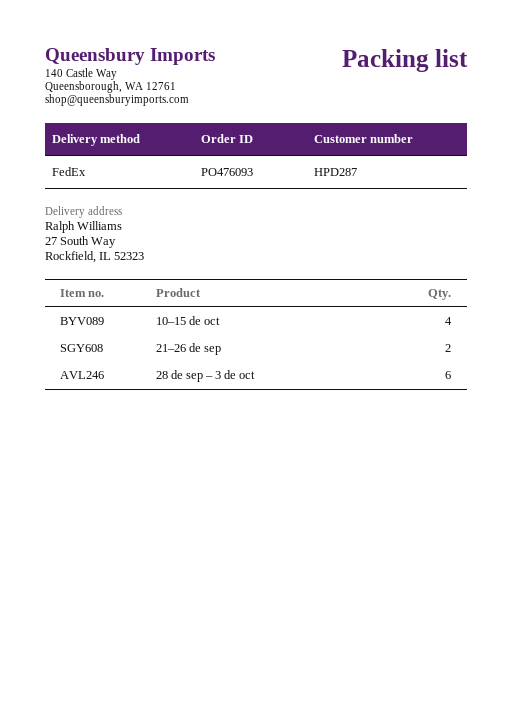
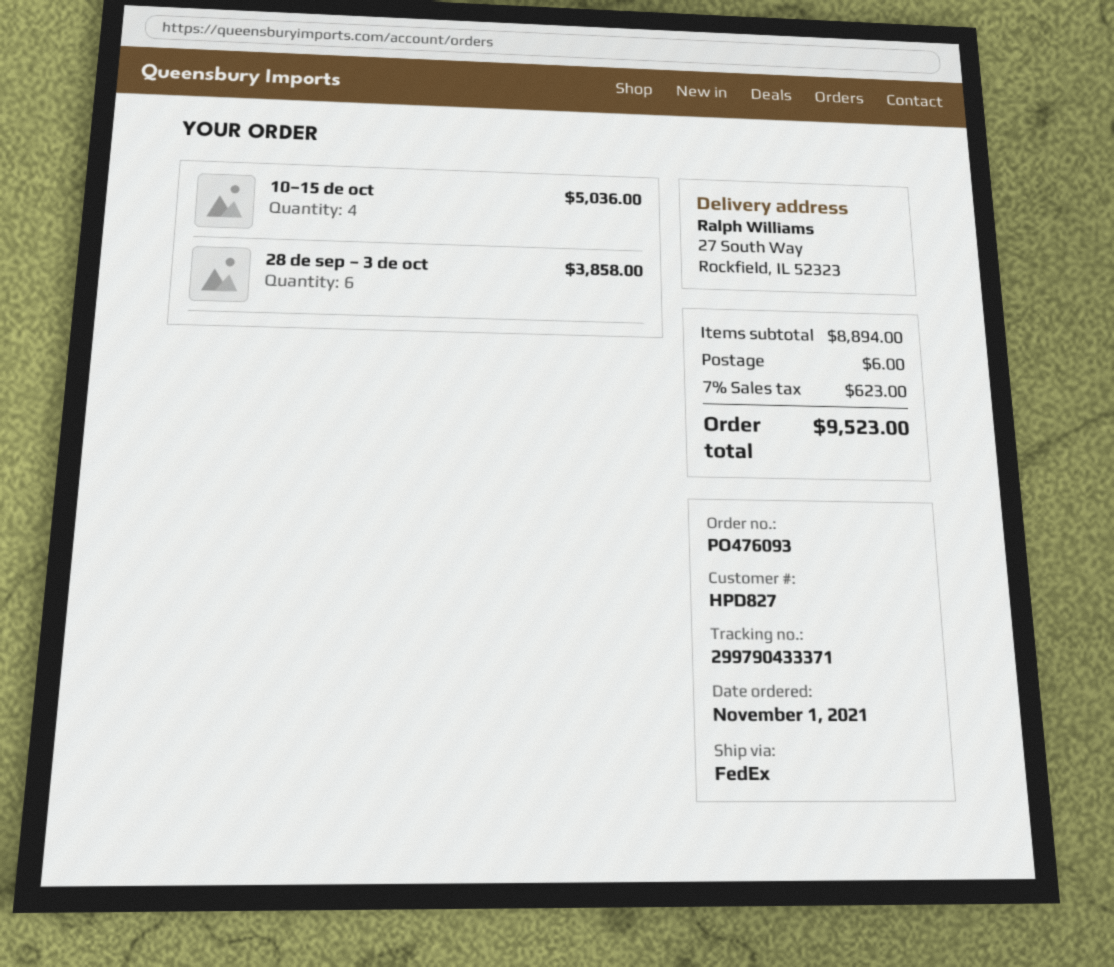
customer number: HPD287 -> HPD827
21–26 de sep: 2 -> none

